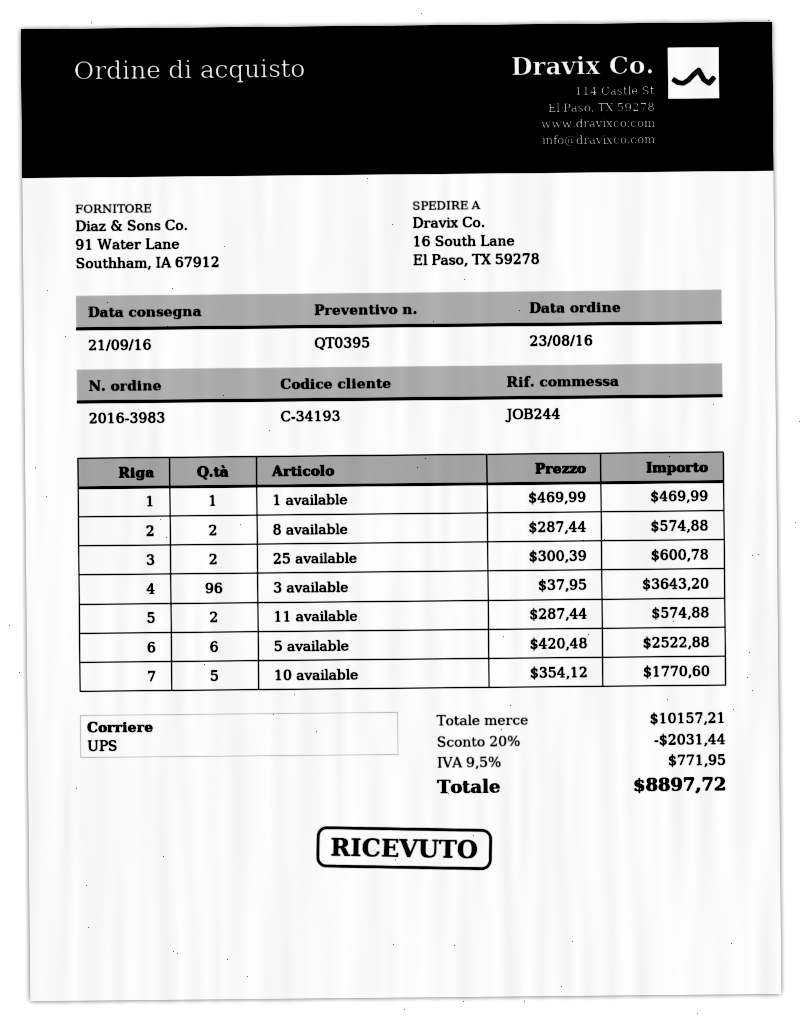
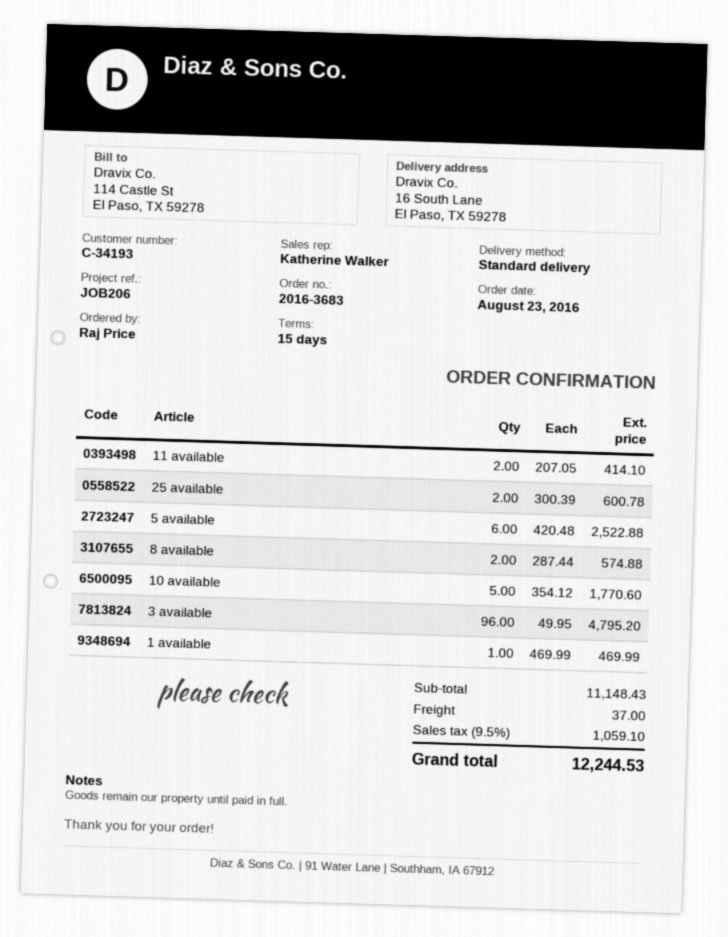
order number: 2016-3983 -> 2016-3683
reference: JOB244 -> JOB206
shipping method: UPS -> standard
3 available: 96 x 37.95 = 3643.20 -> 96 x 49.95 = 4795.20
11 available: 2 x 287.44 = 574.88 -> 2 x 207.05 = 414.10
subtotal: 10157.21 -> 11148.43
discount: 20% = 2031.44 -> none
shipping: none -> 37.00
tax: 9.5% = 771.95 -> 9.5% = 1059.10
total: 8897.72 -> 12244.53

